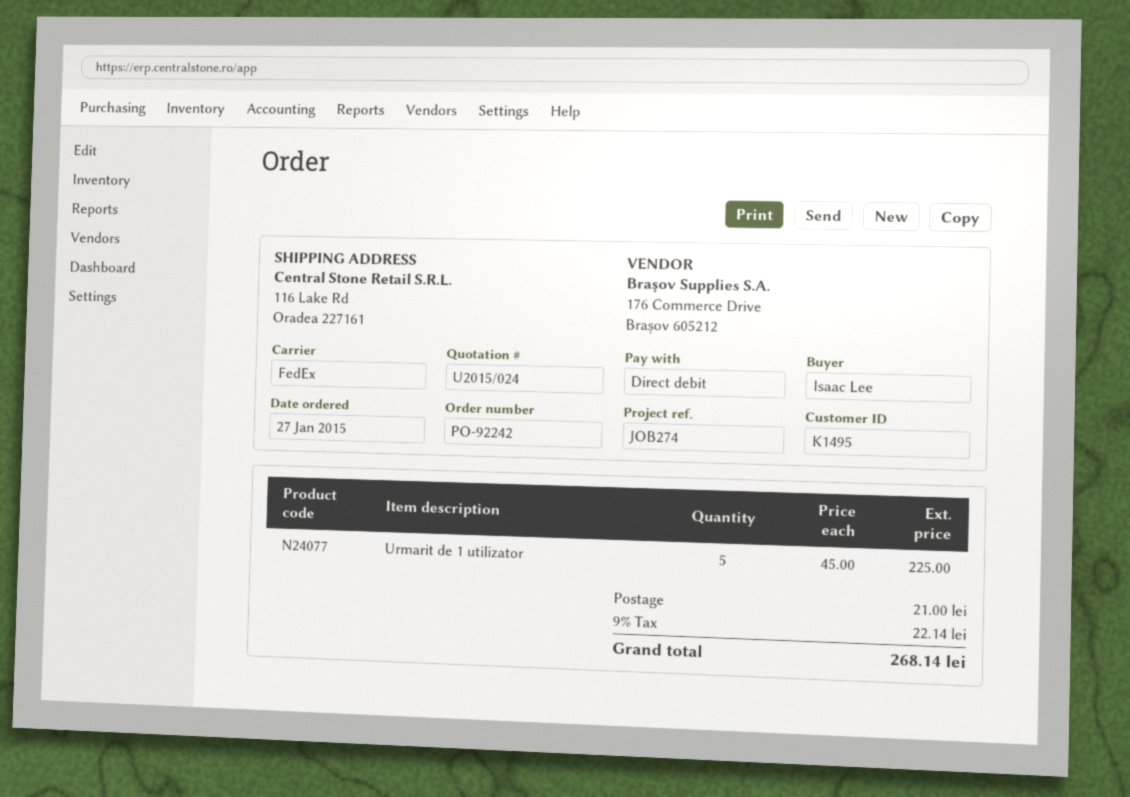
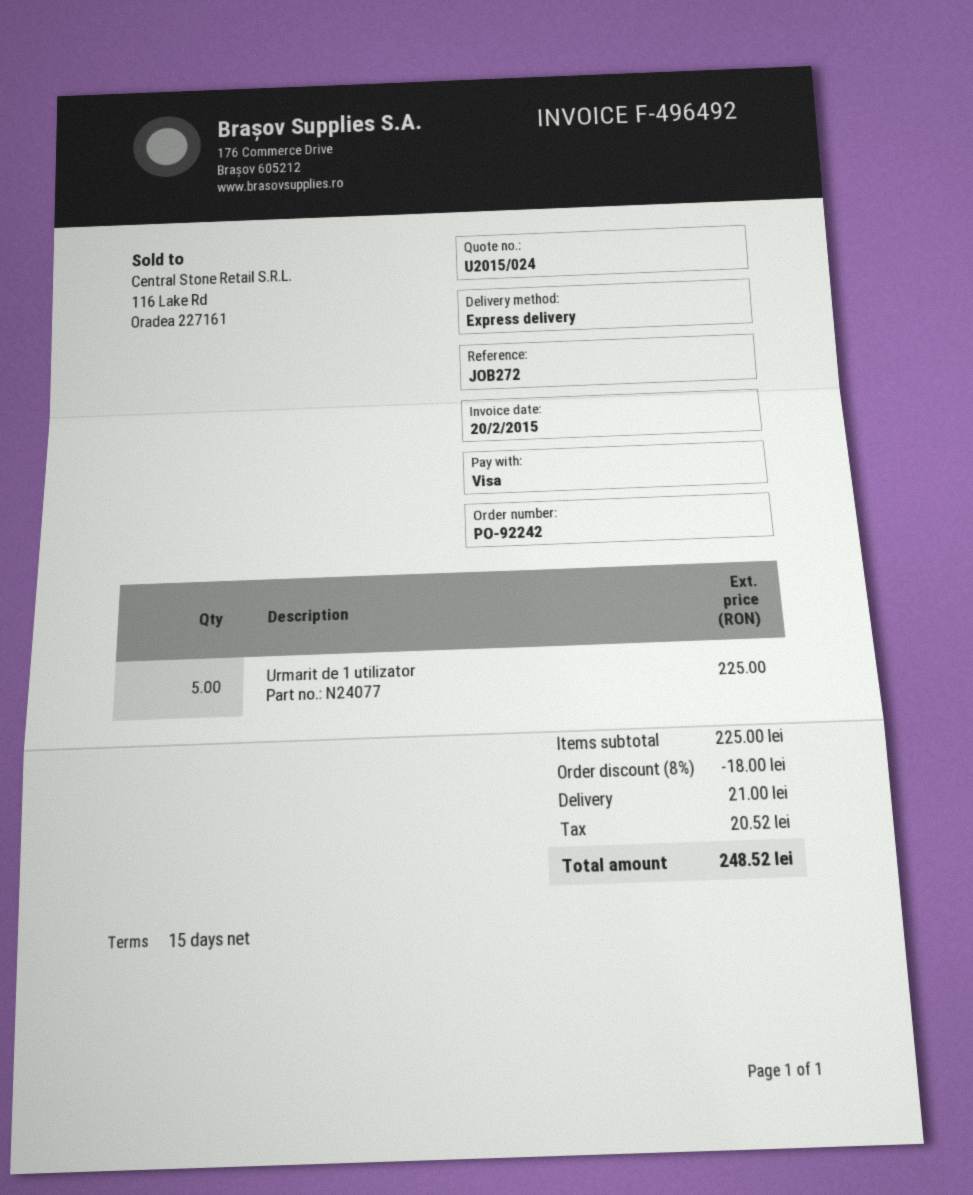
reference: JOB274 -> JOB272
payment method: direct debit -> Visa
shipping method: FedEx -> express
discount: none -> 8% = 18.00
tax: 22.14 -> 20.52
total: 268.14 -> 248.52

